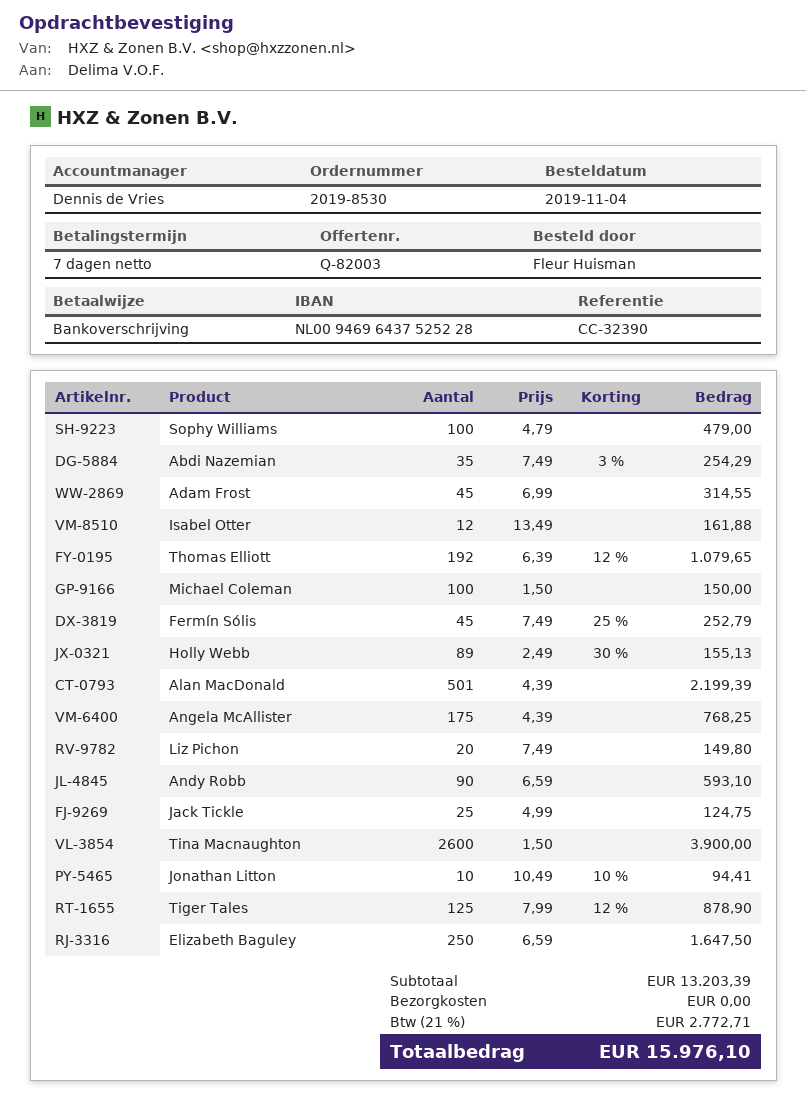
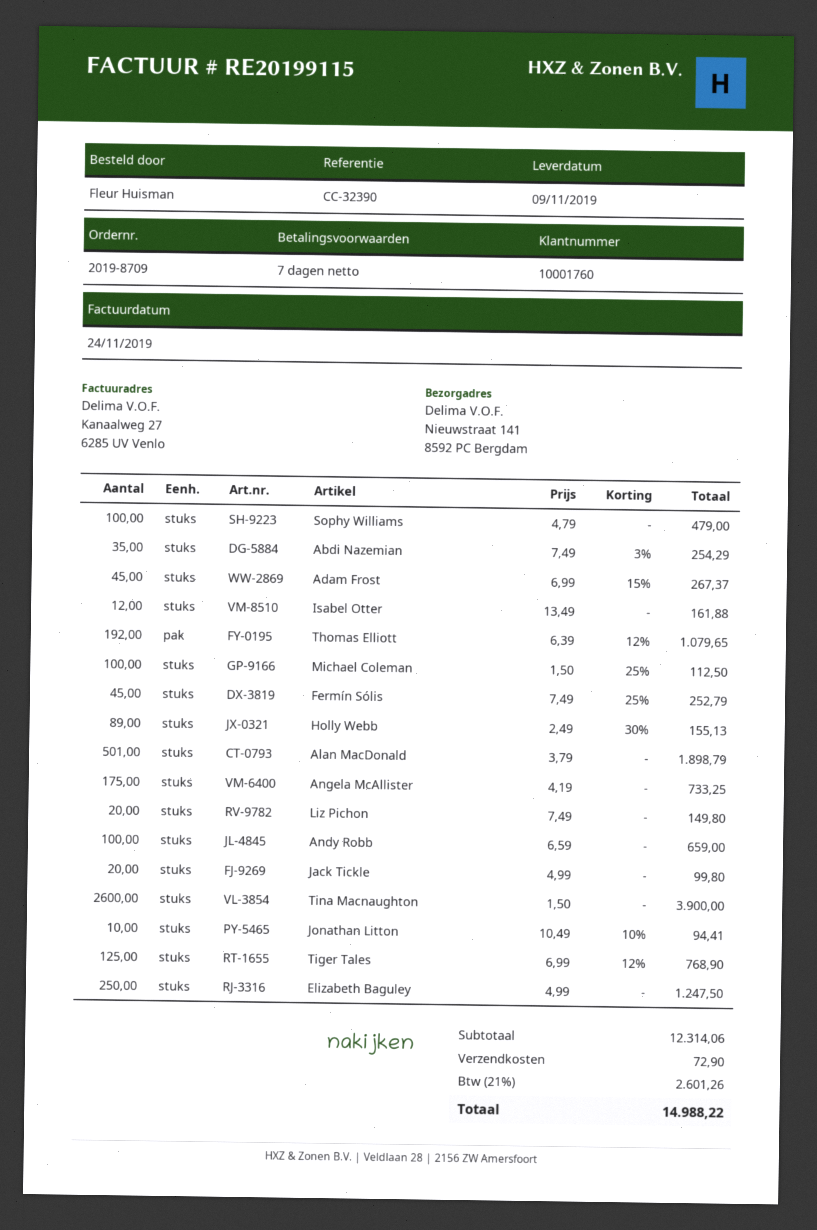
order number: 2019-8530 -> 2019-8709
Adam Frost: 45 x 6.99 = 314.55 -> 45 x 6.99 - 15% = 267.37
Michael Coleman: 100 x 1.50 = 150.00 -> 100 x 1.50 - 25% = 112.50
Alan MacDonald: 501 x 4.39 = 2199.39 -> 501 x 3.79 = 1898.79
Angela McAllister: 175 x 4.39 = 768.25 -> 175 x 4.19 = 733.25
Andy Robb: 90 x 6.59 = 593.10 -> 100 x 6.59 = 659.00
Jack Tickle: 25 x 4.99 = 124.75 -> 20 x 4.99 = 99.80
Tiger Tales: 125 x 7.99 - 12% = 878.90 -> 125 x 6.99 - 12% = 768.90
Elizabeth Baguley: 250 x 6.59 = 1647.50 -> 250 x 4.99 = 1247.50
subtotal: 13203.39 -> 12314.06
shipping: 0.00 -> 72.90
tax: 21% = 2772.71 -> 21% = 2601.26
total: 15976.10 -> 14988.22

